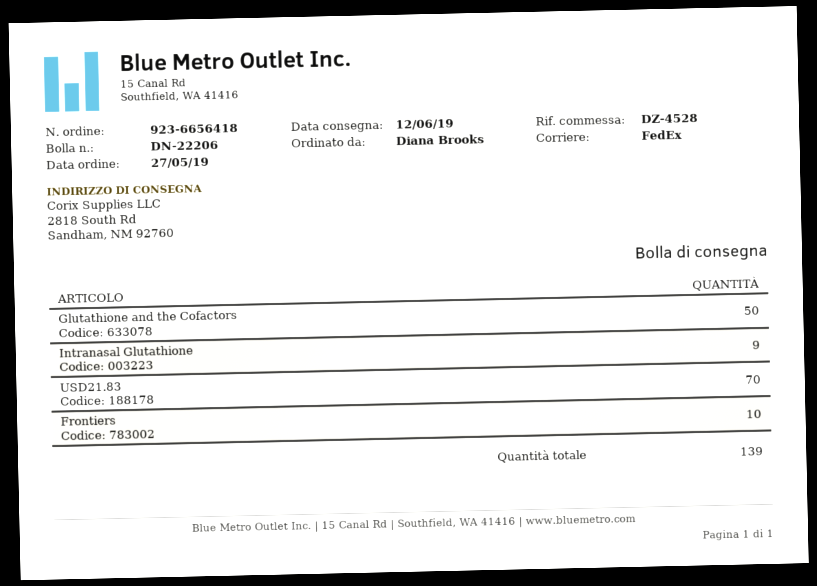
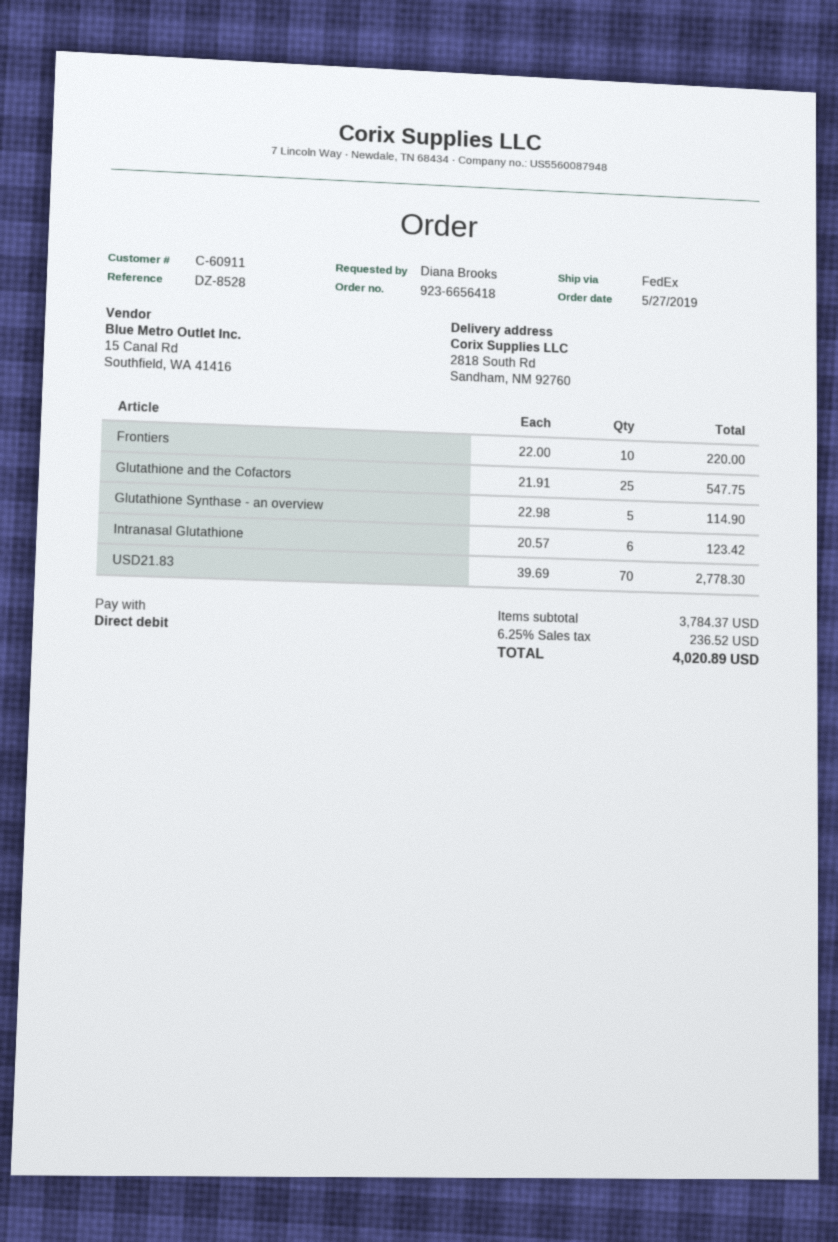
reference: DZ-4528 -> DZ-8528
Glutathione and the Cofactors: 50 -> 25
Intranasal Glutathione: 9 -> 6
Glutathione Synthase - an overview: none -> 5

